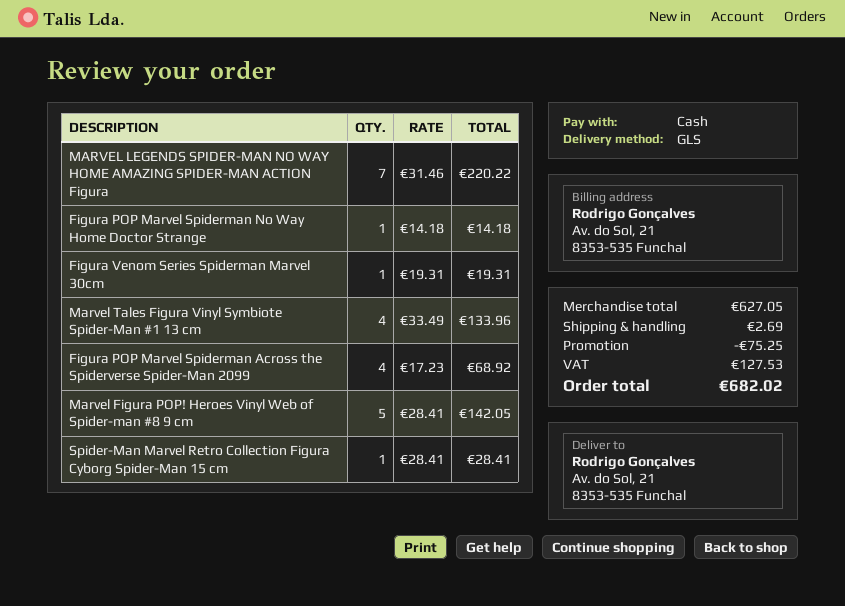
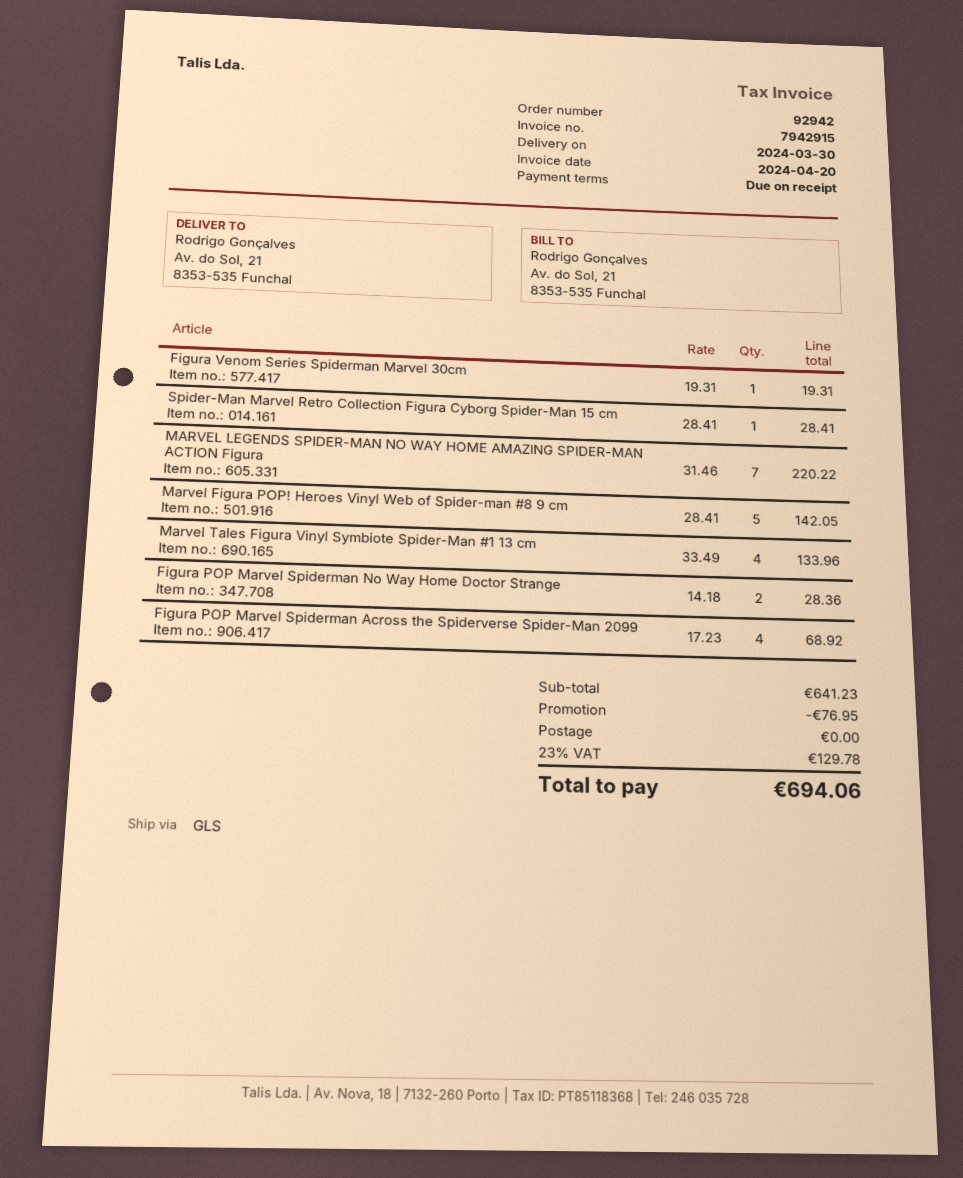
Figura POP Marvel Spiderman No Way Home Doctor Strange: 1 x 14.18 = 14.18 -> 2 x 14.18 = 28.36
subtotal: 627.05 -> 641.23
discount: 75.25 -> 76.95
shipping: 2.69 -> 0.00
tax: 127.53 -> 129.78
total: 682.02 -> 694.06

